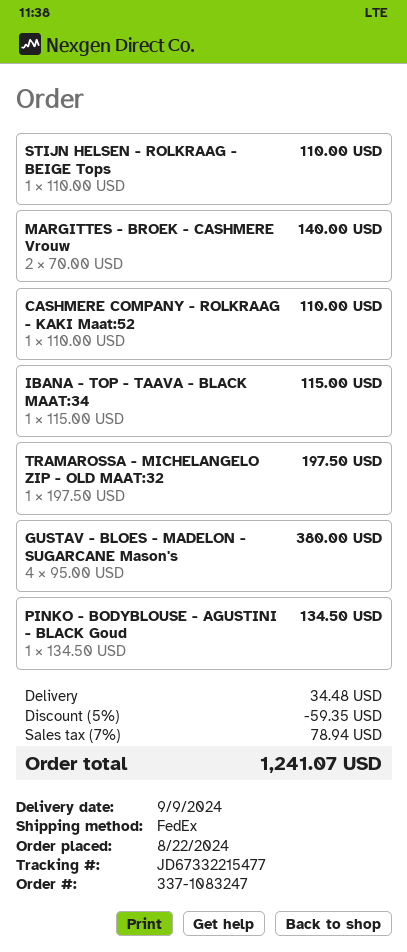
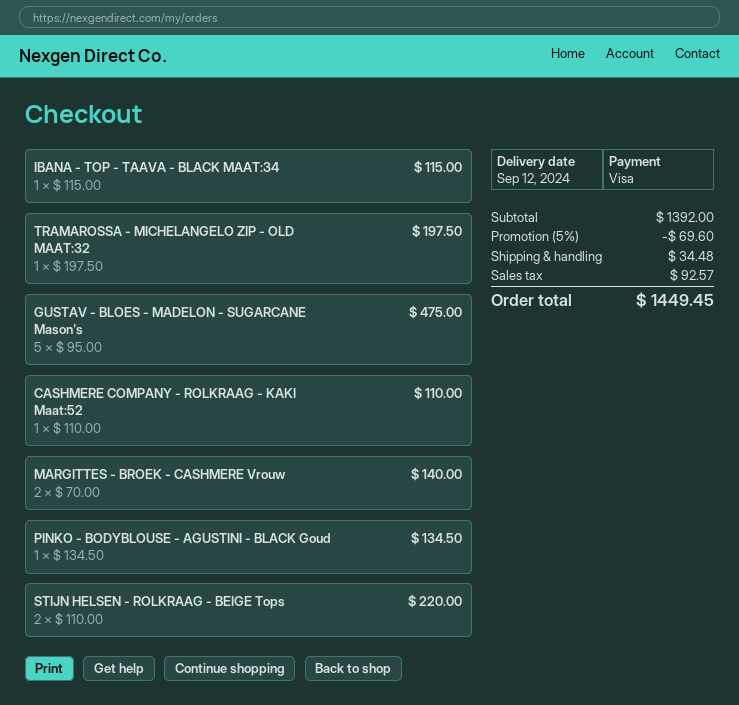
delivery date: 2024-09-09 -> 2024-09-12
STIJN HELSEN - ROLKRAAG - BEIGE Tops: 1 x 110.00 = 110.00 -> 2 x 110.00 = 220.00
GUSTAV - BLOES - MADELON - SUGARCANE Mason's: 4 x 95.00 = 380.00 -> 5 x 95.00 = 475.00
discount: 5% = 59.35 -> 5% = 69.60
tax: 78.94 -> 92.57
total: 1241.07 -> 1449.45

